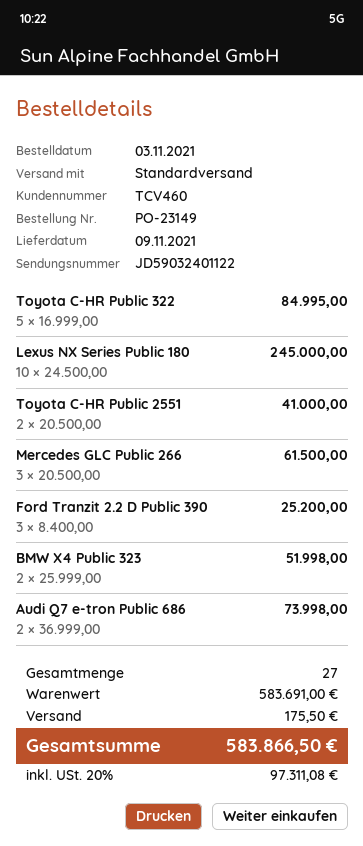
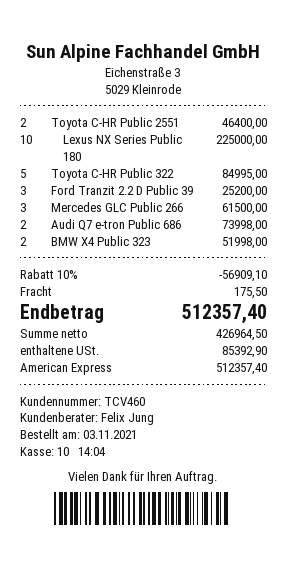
Lexus NX Series Public 180: 10 for 245000.00 -> 10 for 225000.00
Toyota C-HR Public 2551: 2 for 41000.00 -> 2 for 46400.00
discount: none -> 10% = 56909.10
tax: 97311.08 -> 85392.90
total: 583866.50 -> 512357.40

